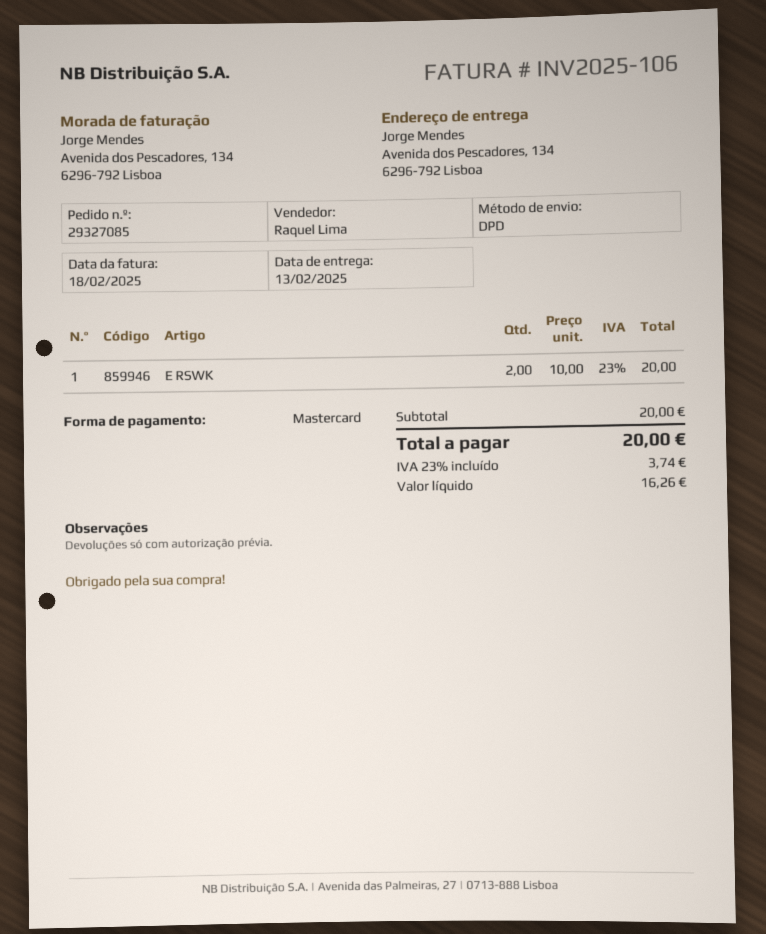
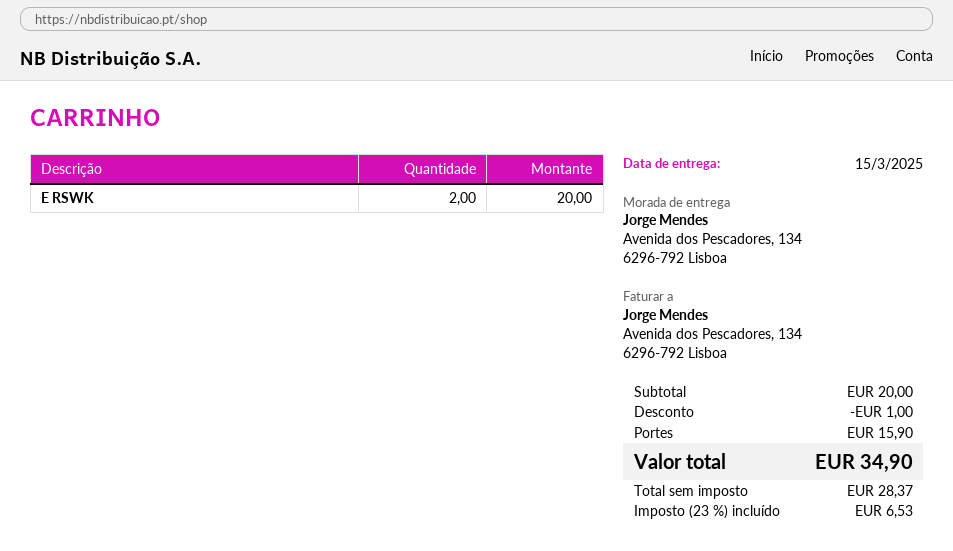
delivery date: 2025-02-13 -> 2025-03-15
discount: none -> 1.00
shipping: none -> 15.90
net: 16.26 -> 28.37
tax: 23% = 3.74 -> 23% = 6.53
total: 20.00 -> 34.90

